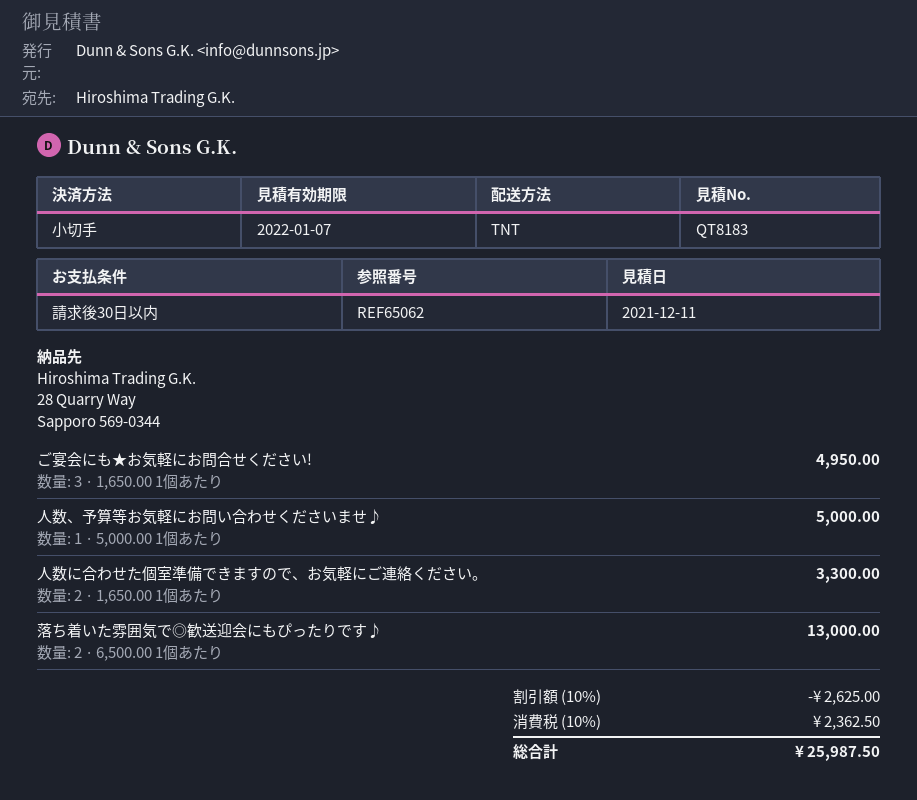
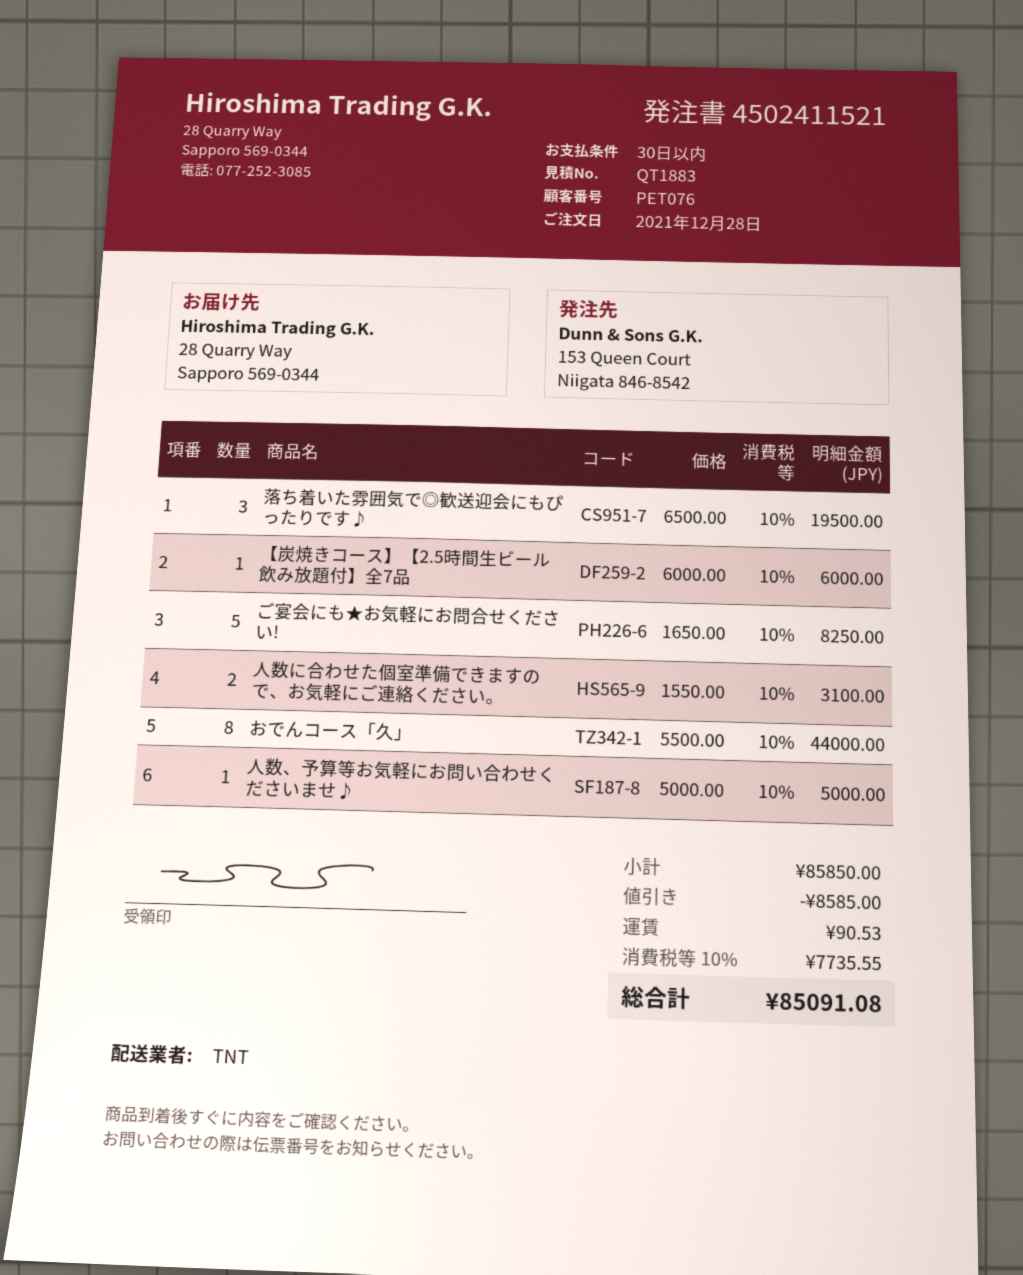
quote number: QT8183 -> QT1883
ご宴会にも★お気軽にお問合せください!: 3 x 1650.00 = 4950.00 -> 5 x 1650.00 = 8250.00
人数に合わせた個室準備できますので、お気軽にご連絡ください。: 2 x 1650.00 = 3300.00 -> 2 x 1550.00 = 3100.00
落ち着いた雰囲気で◎歓送迎会にもぴったりです♪: 2 x 6500.00 = 13000.00 -> 3 x 6500.00 = 19500.00
【炭焼きコース】【2.5時間生ビール飲み放題付】全7品: none -> 1 x 6000.00 = 6000.00
おでんコース「久」: none -> 8 x 5500.00 = 44000.00
discount: 2625.00 -> 8585.00
shipping: none -> 90.53
tax: 10% = 2362.50 -> 10% = 7735.55
total: 25987.50 -> 85091.08

